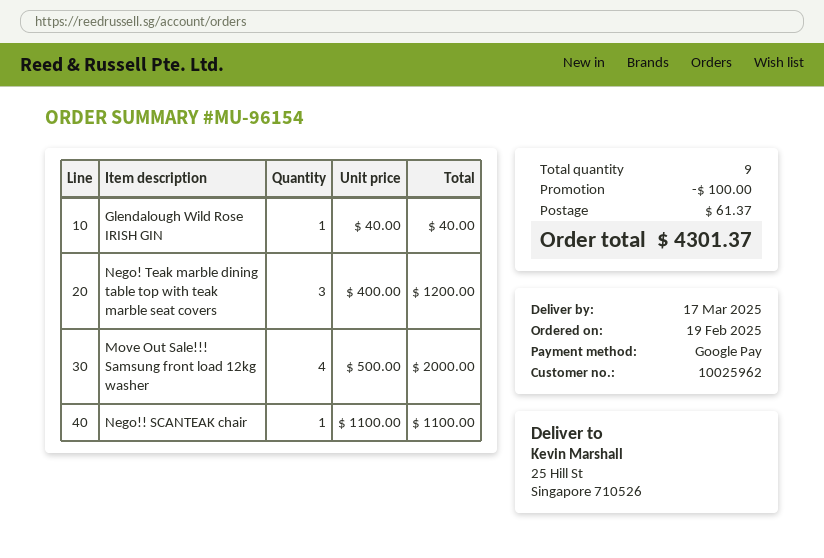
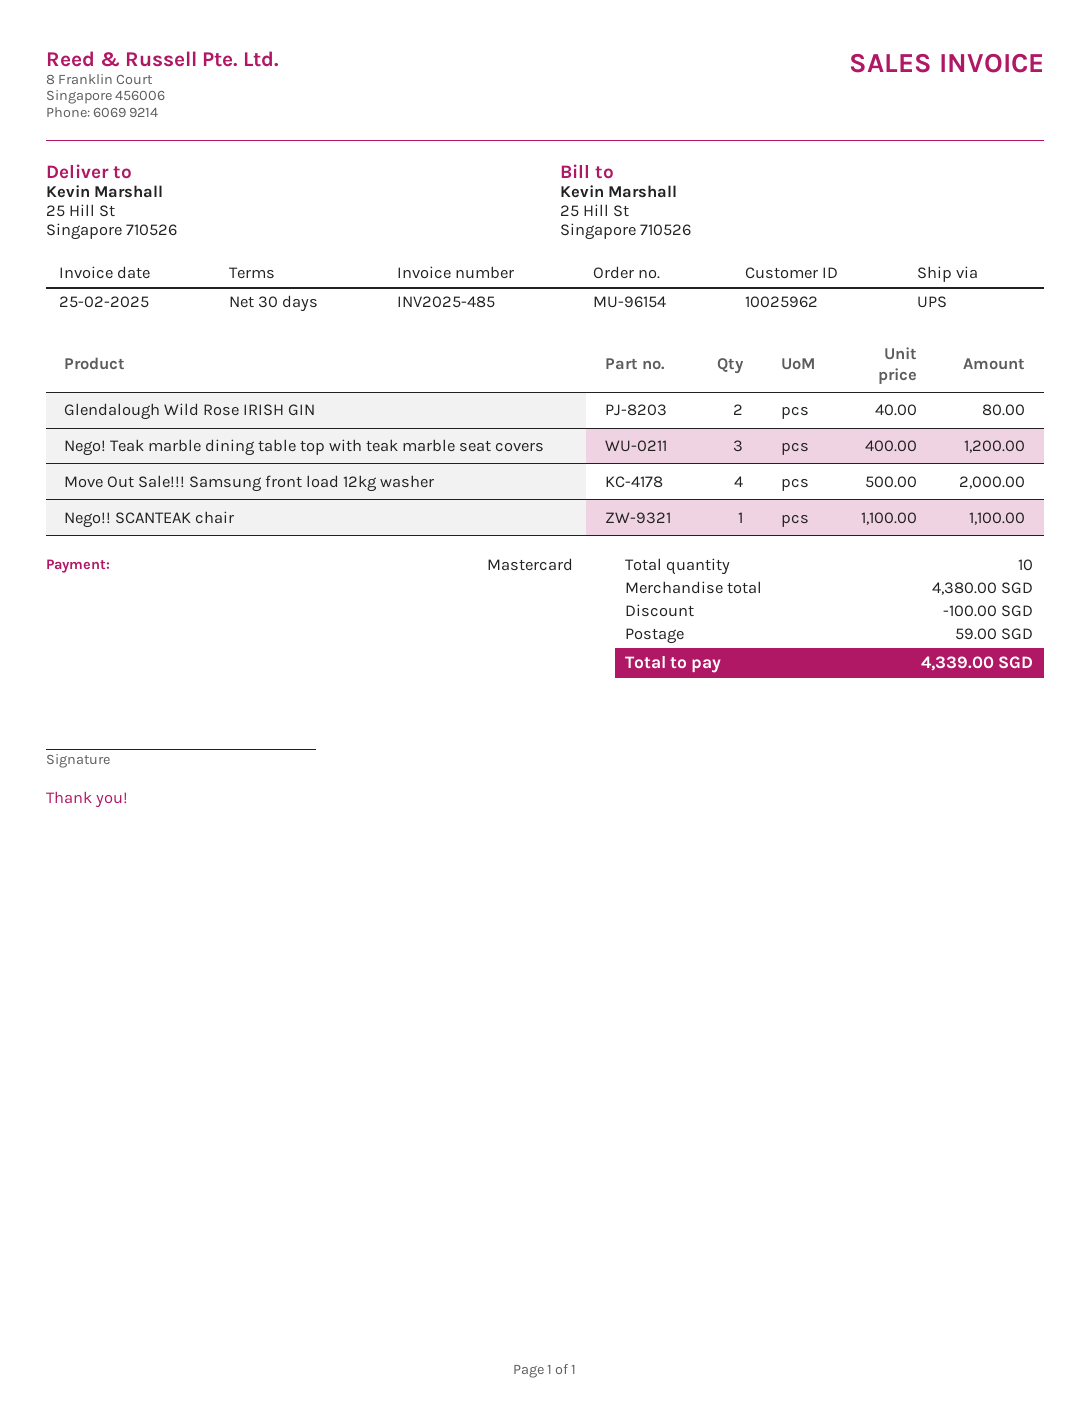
payment method: Google Pay -> Mastercard
Glendalough Wild Rose IRISH GIN: 1 x 40.00 = 40.00 -> 2 x 40.00 = 80.00
total quantity: 9 -> 10
shipping: 61.37 -> 59.00
total: 4301.37 -> 4339.00

